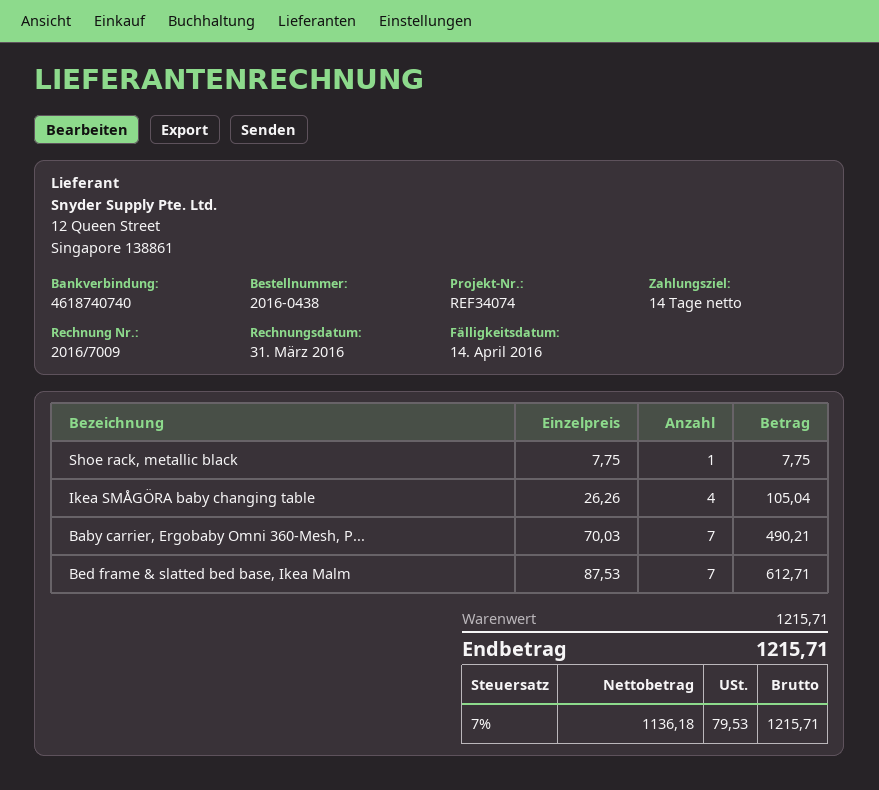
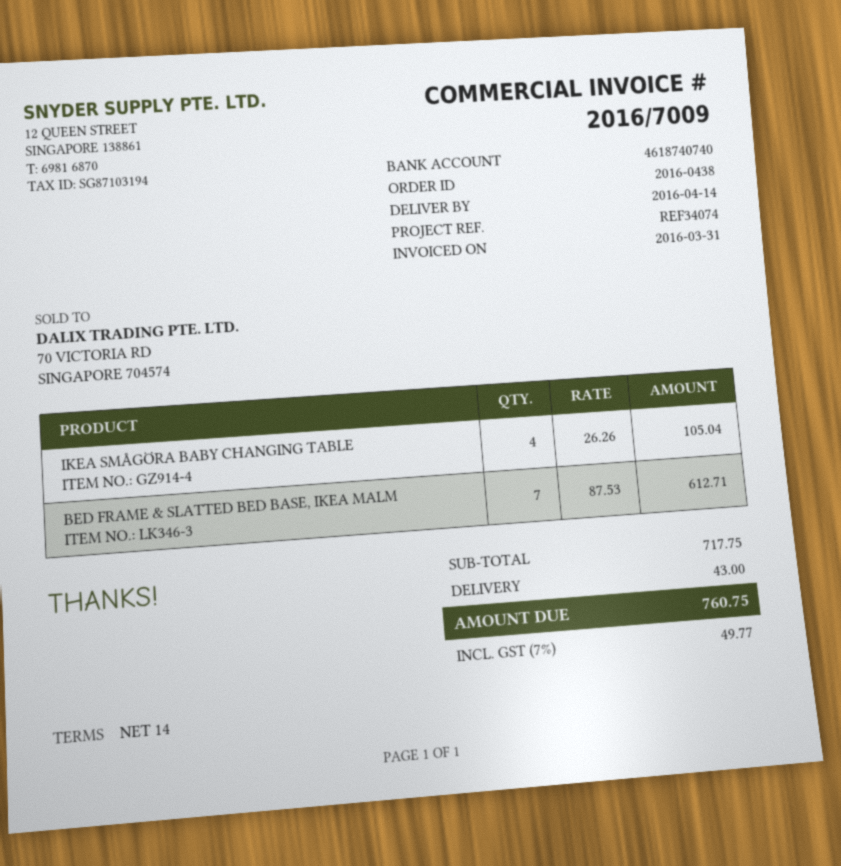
Shoe rack, metallic black: 1 x 7.75 = 7.75 -> none
Baby carrier, Ergobaby Omni 360-Mesh, P...: 7 x 70.03 = 490.21 -> none
subtotal: 1215.71 -> 717.75
shipping: none -> 43.00
tax: 7% = 79.53 -> 7% = 49.77
total: 1215.71 -> 760.75

